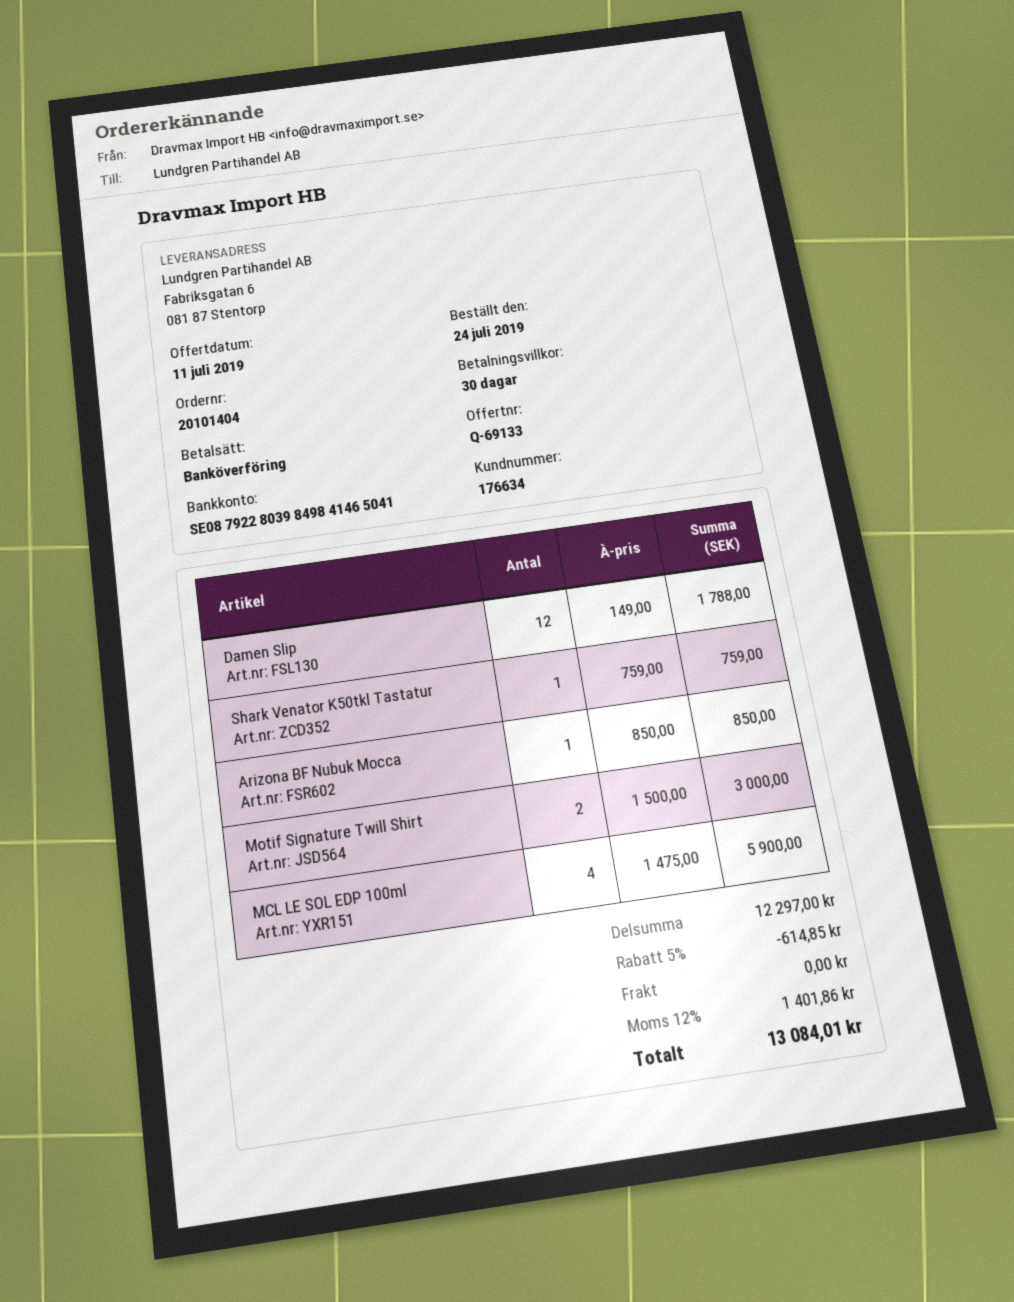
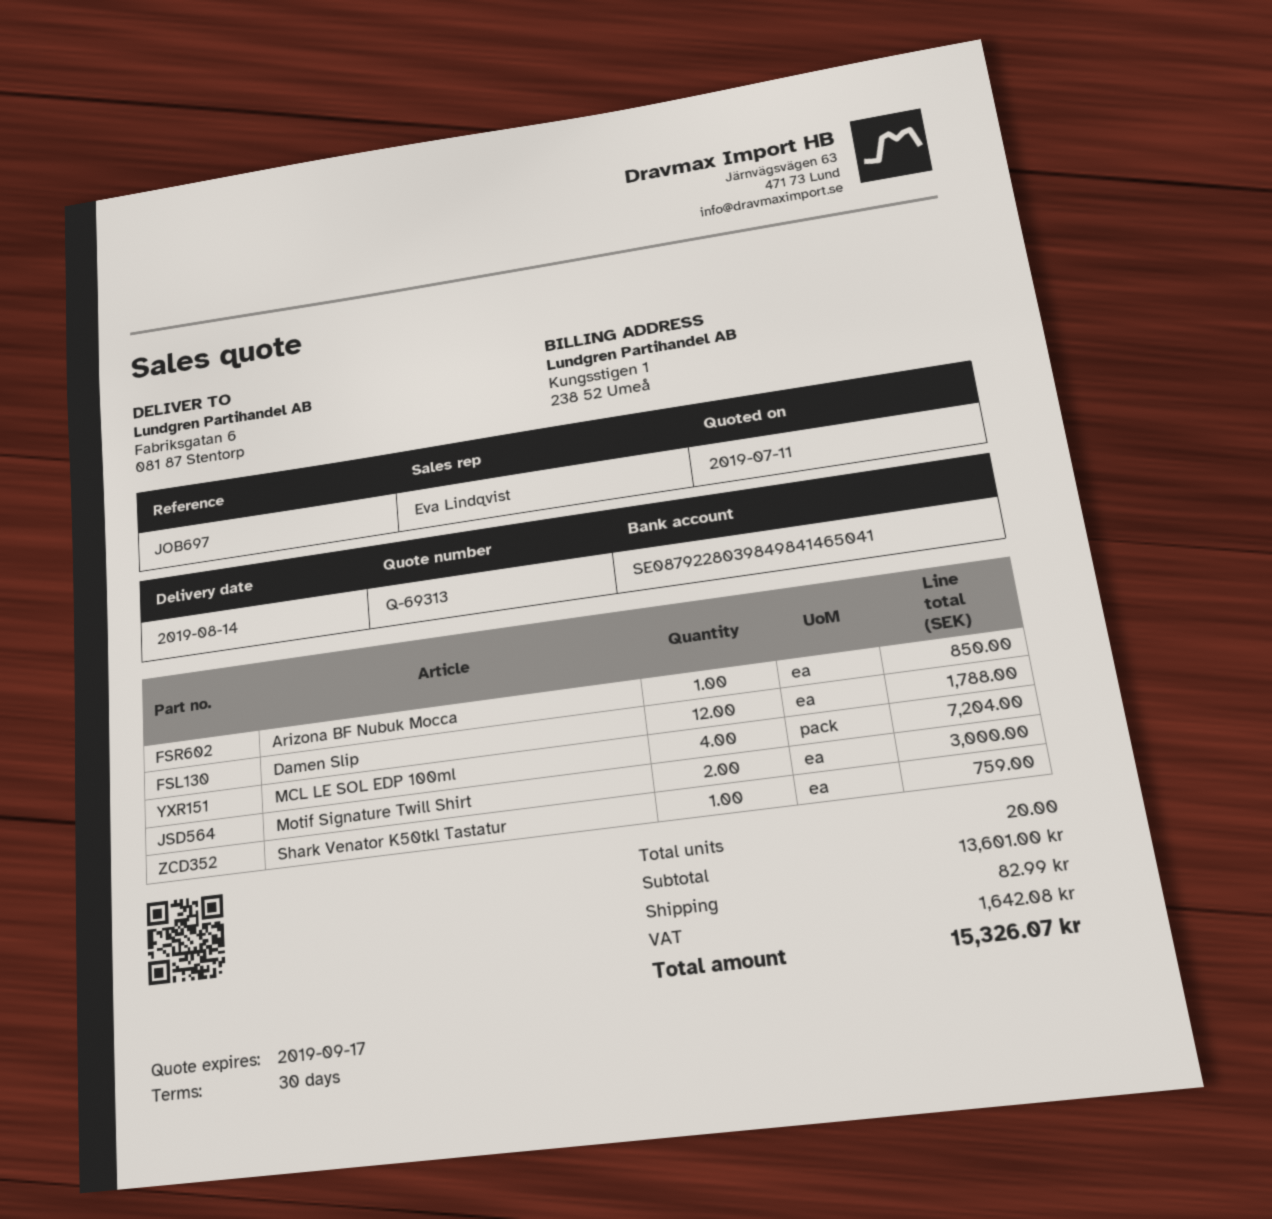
quote number: Q-69133 -> Q-69313
MCL LE SOL EDP 100ml: 4 for 5900.00 -> 4 for 7204.00
subtotal: 12297.00 -> 13601.00
discount: 5% = 614.85 -> none
shipping: 0.00 -> 82.99
tax: 1401.86 -> 1642.08
total: 13084.01 -> 15326.07

